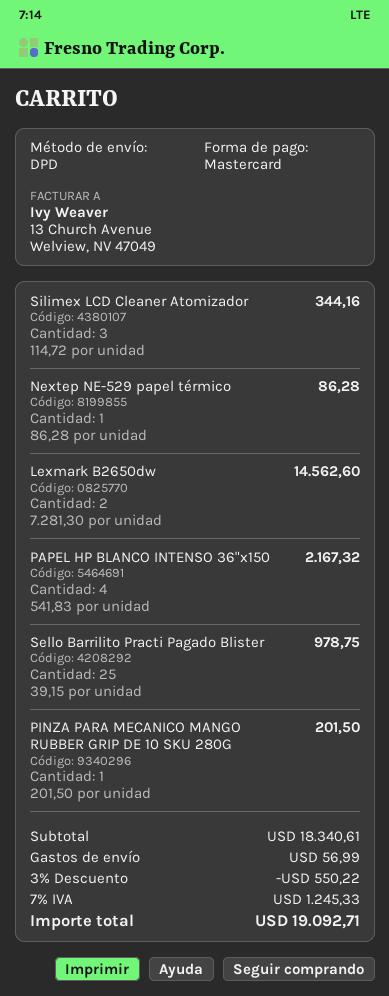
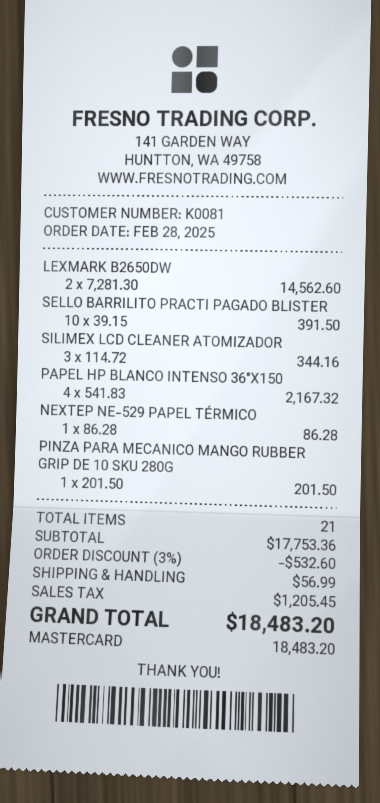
Sello Barrilito Practi Pagado Blister: 25 x 39.15 = 978.75 -> 10 x 39.15 = 391.50
subtotal: 18340.61 -> 17753.36
discount: 3% = 550.22 -> 3% = 532.60
tax: 1245.33 -> 1205.45
total: 19092.71 -> 18483.20

